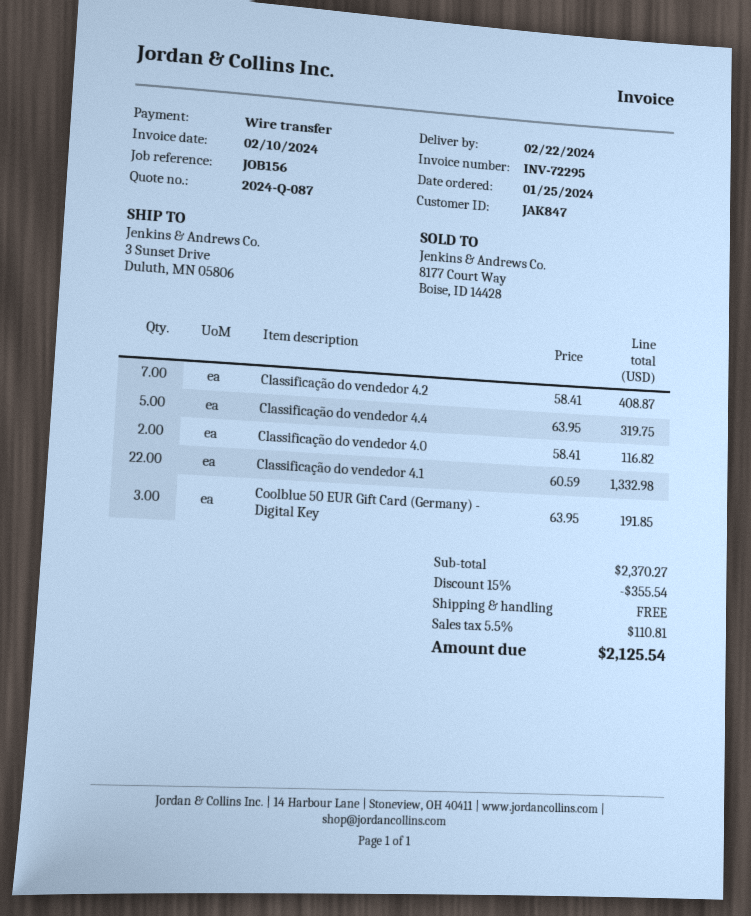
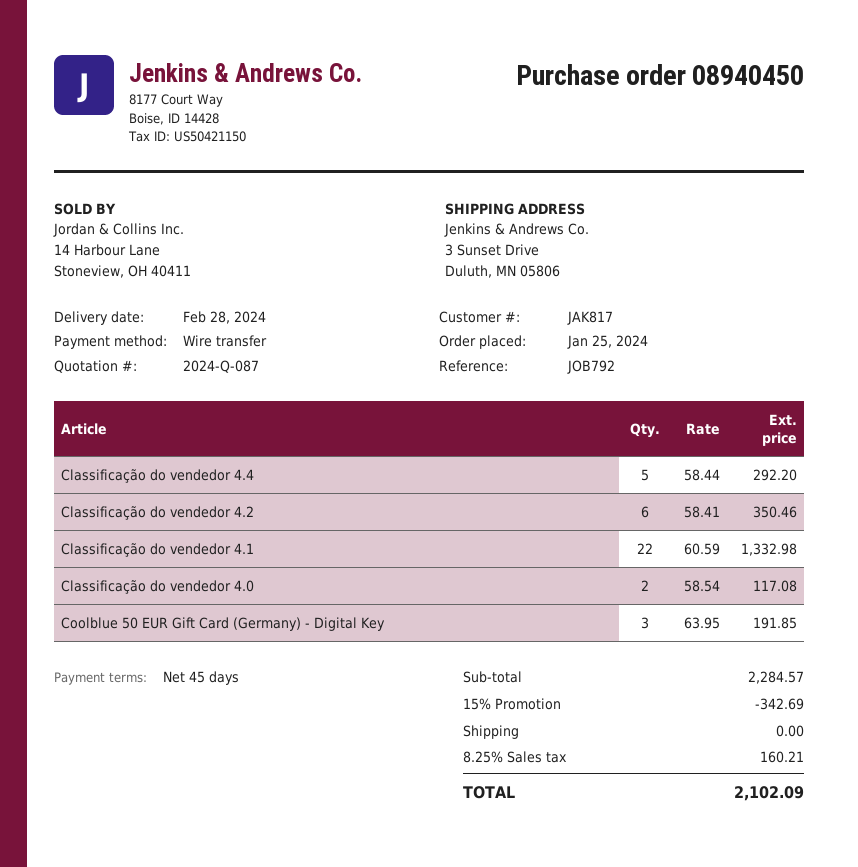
delivery date: 2024-02-22 -> 2024-02-28
customer number: JAK847 -> JAK817
reference: JOB156 -> JOB792
Classificação do vendedor 4.2: 7 x 58.41 = 408.87 -> 6 x 58.41 = 350.46
Classificação do vendedor 4.4: 5 x 63.95 = 319.75 -> 5 x 58.44 = 292.20
Classificação do vendedor 4.0: 2 x 58.41 = 116.82 -> 2 x 58.54 = 117.08
subtotal: 2370.27 -> 2284.57
discount: 15% = 355.54 -> 15% = 342.69
tax: 5.5% = 110.81 -> 8.25% = 160.21
total: 2125.54 -> 2102.09

